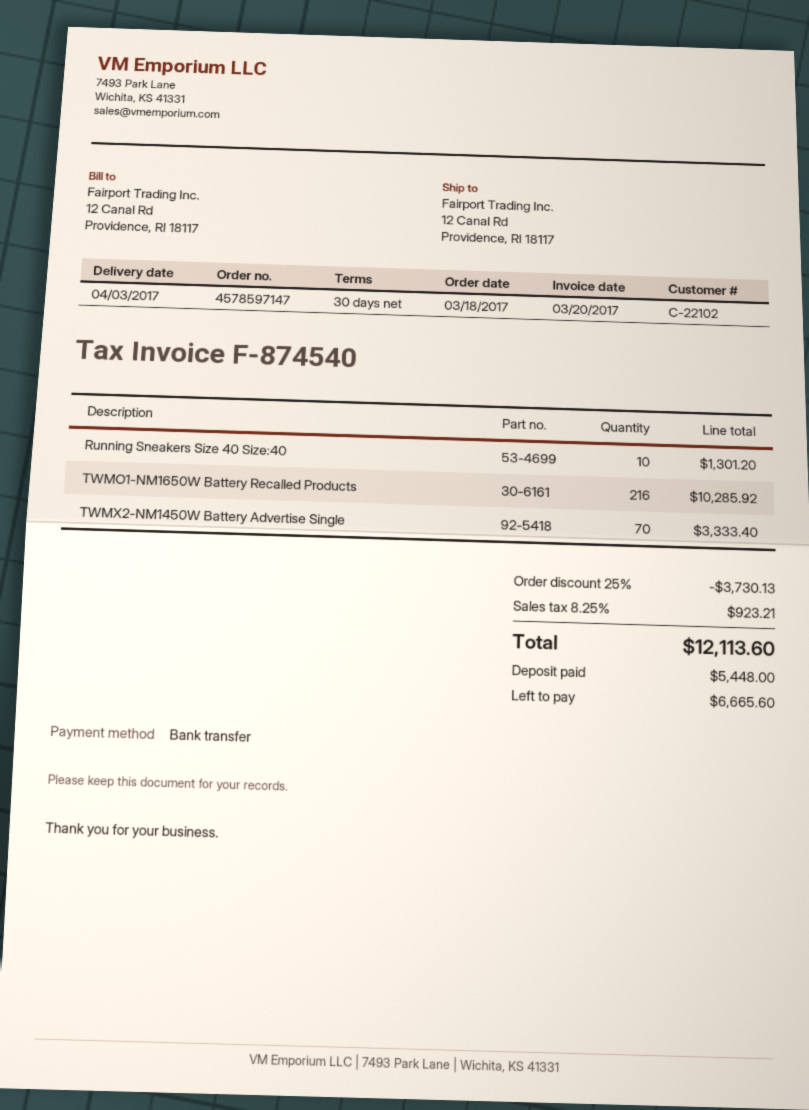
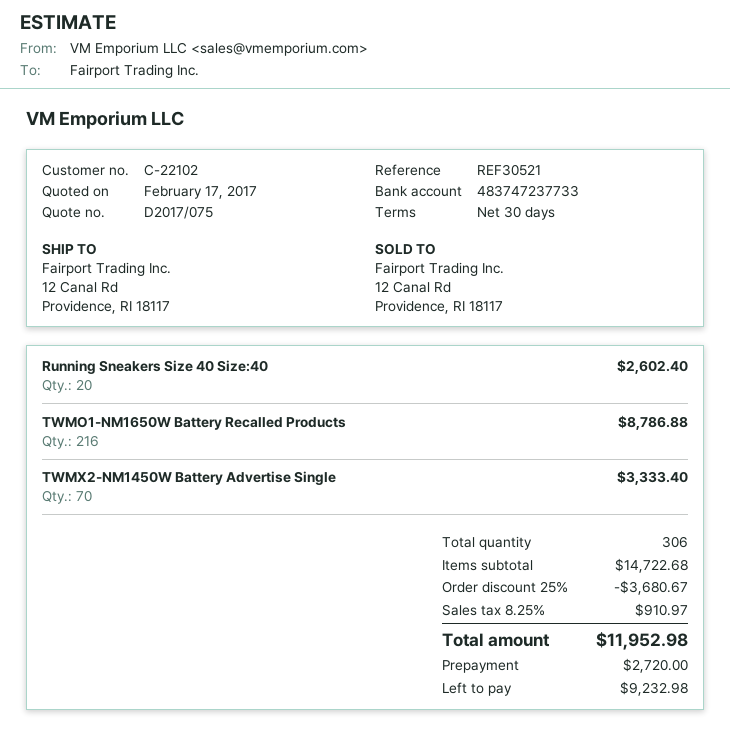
Running Sneakers Size 40 Size:40: 10 for 1301.20 -> 20 for 2602.40
TWMO1-NM1650W Battery Recalled Products: 216 for 10285.92 -> 216 for 8786.88
discount: 25% = 3730.13 -> 25% = 3680.67
tax: 8.25% = 923.21 -> 8.25% = 910.97
total: 12113.60 -> 11952.98
deposit: 5448.00 -> 2720.00
balance: 6665.60 -> 9232.98

